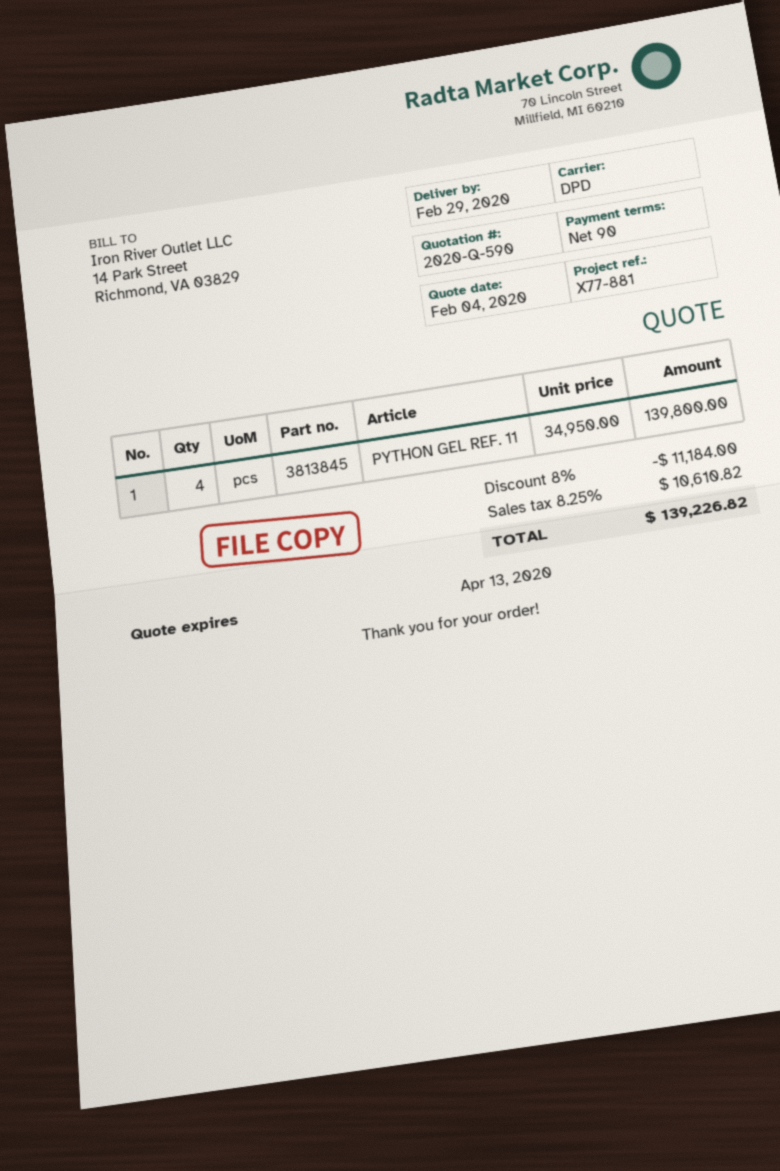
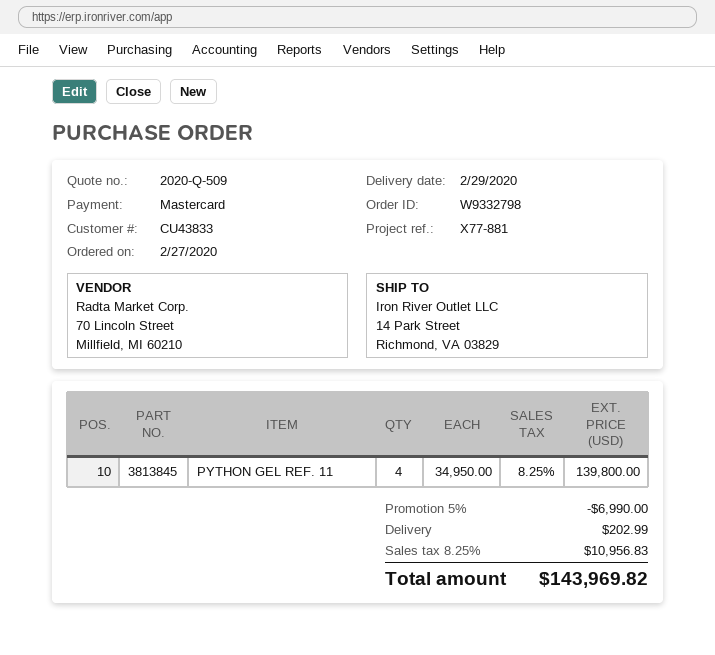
quote number: 2020-Q-590 -> 2020-Q-509
discount: 8% = 11184.00 -> 5% = 6990.00
shipping: none -> 202.99
tax: 8.25% = 10610.82 -> 8.25% = 10956.83
total: 139226.82 -> 143969.82

